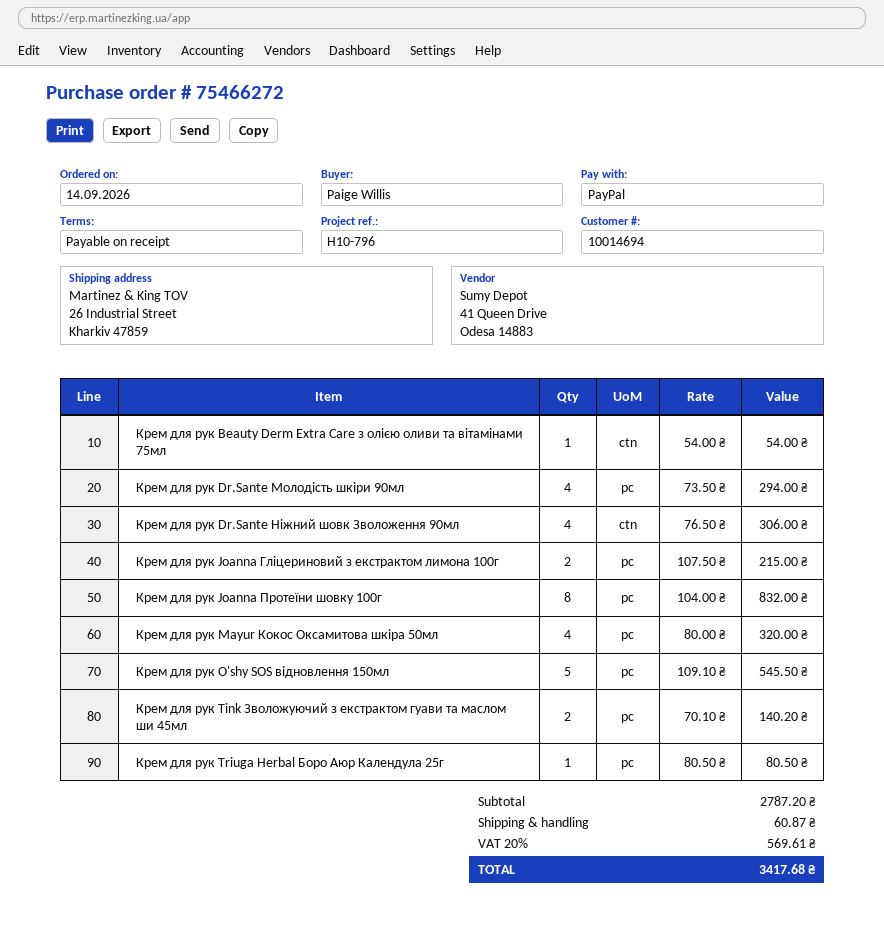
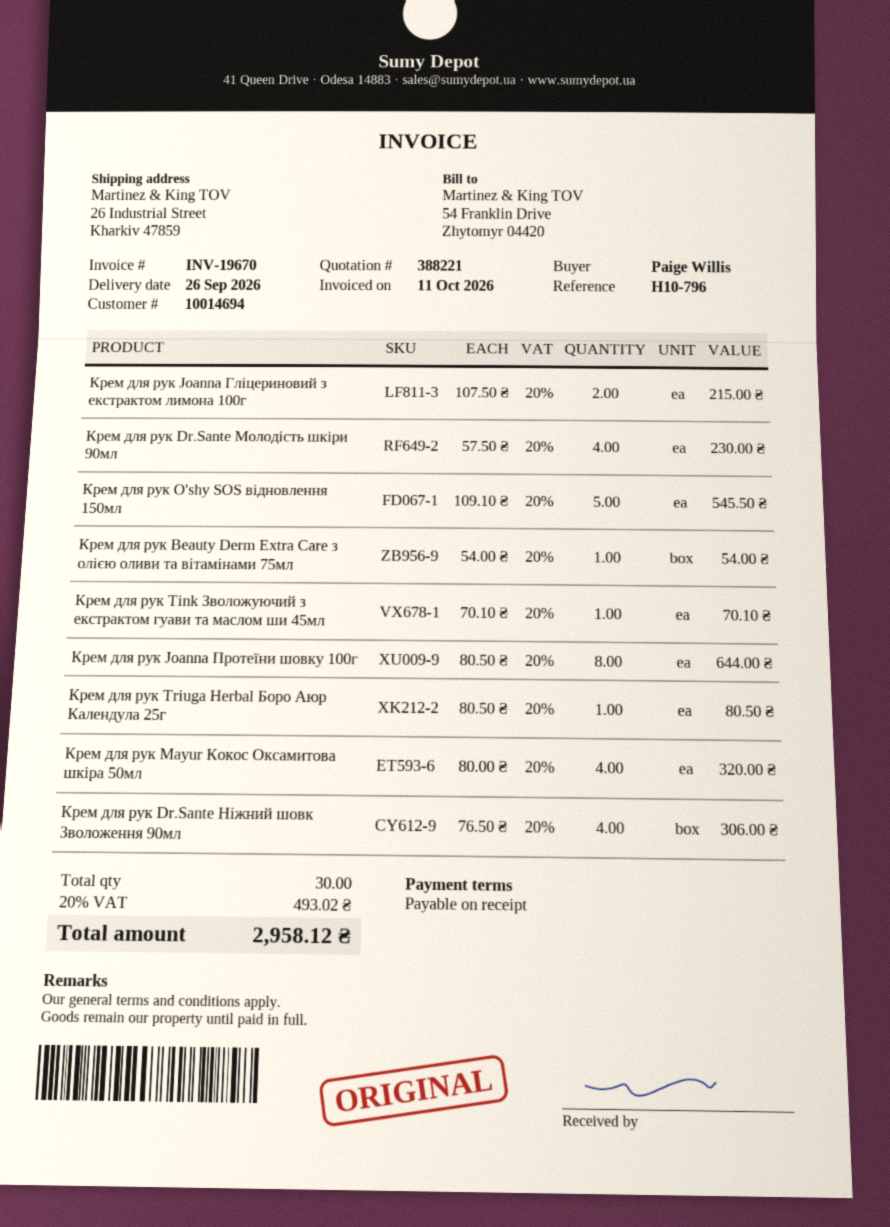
Крем для рук Dr.Sante Молодість шкіри 90мл: 4 x 73.50 = 294.00 -> 4 x 57.50 = 230.00
Крем для рук Joanna Протеїни шовку 100г: 8 x 104.00 = 832.00 -> 8 x 80.50 = 644.00
Крем для рук Tink Зволожуючий з екстрактом гуави та маслом ши 45мл: 2 x 70.10 = 140.20 -> 1 x 70.10 = 70.10
shipping: 60.87 -> none
tax: 20% = 569.61 -> 20% = 493.02
total: 3417.68 -> 2958.12

